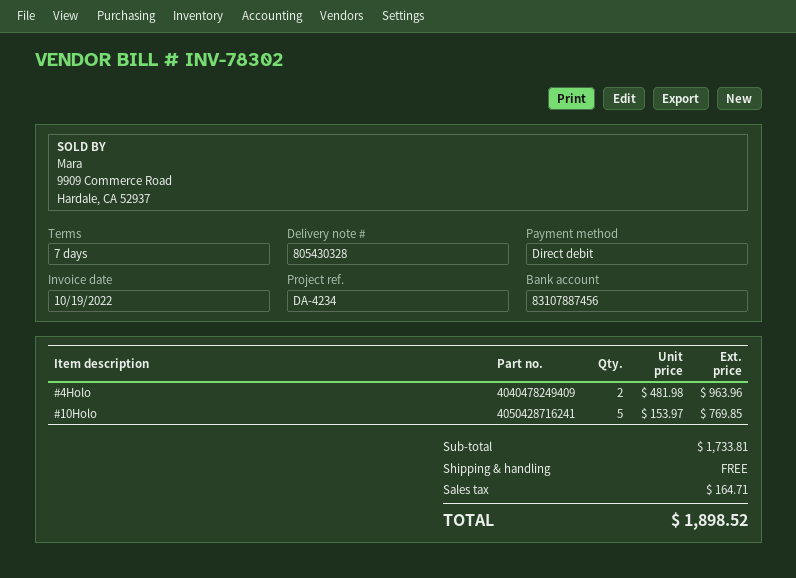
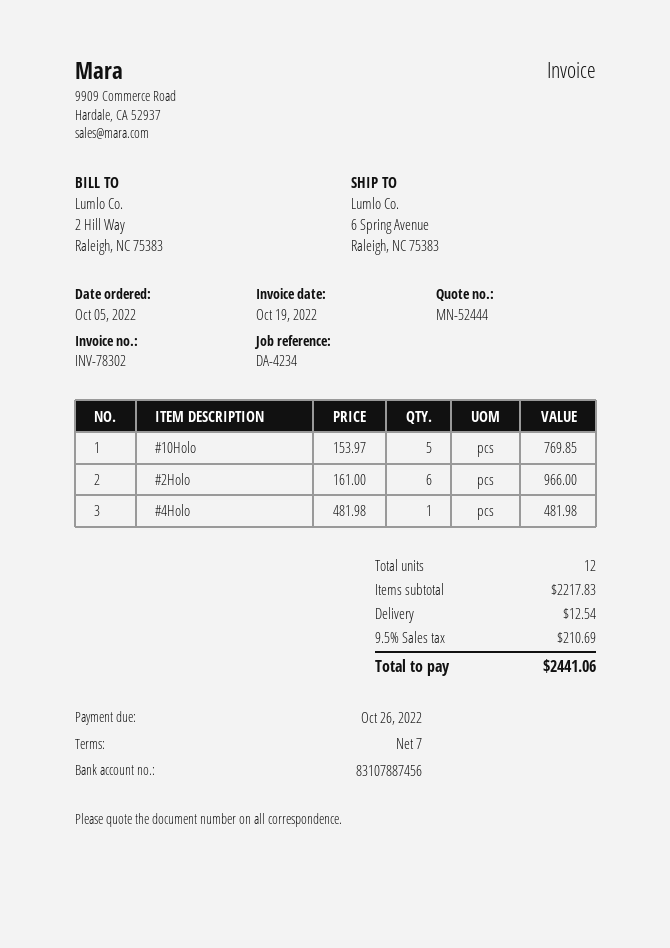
#4Holo: 2 x 481.98 = 963.96 -> 1 x 481.98 = 481.98
#2Holo: none -> 6 x 161.00 = 966.00
subtotal: 1733.81 -> 2217.83
shipping: 0.00 -> 12.54
tax: 164.71 -> 210.69
total: 1898.52 -> 2441.06

